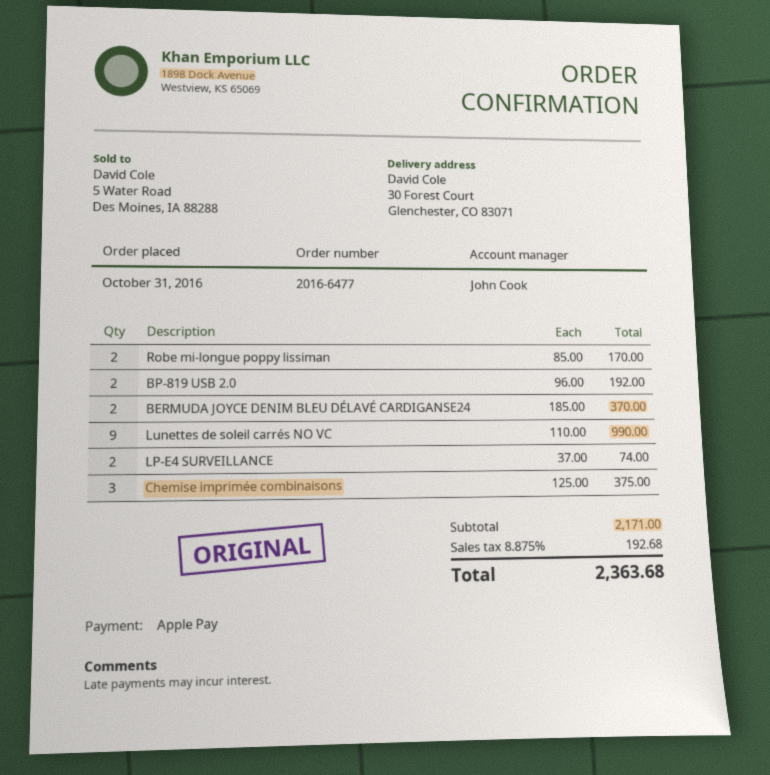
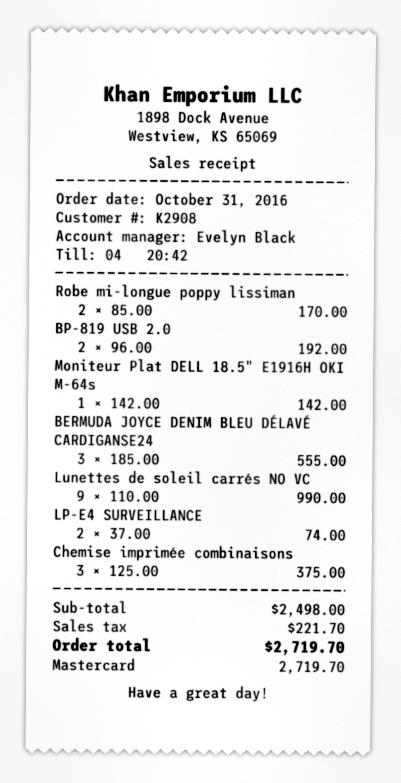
sales rep: John Cook -> Evelyn Black
payment method: Apple Pay -> Mastercard
BERMUDA JOYCE DENIM BLEU DÉLAVÉ CARDIGANSE24: 2 x 185.00 = 370.00 -> 3 x 185.00 = 555.00
Moniteur Plat DELL 18.5" E1916H OKI M-64s: none -> 1 x 142.00 = 142.00
subtotal: 2171.00 -> 2498.00
tax: 192.68 -> 221.70
total: 2363.68 -> 2719.70

